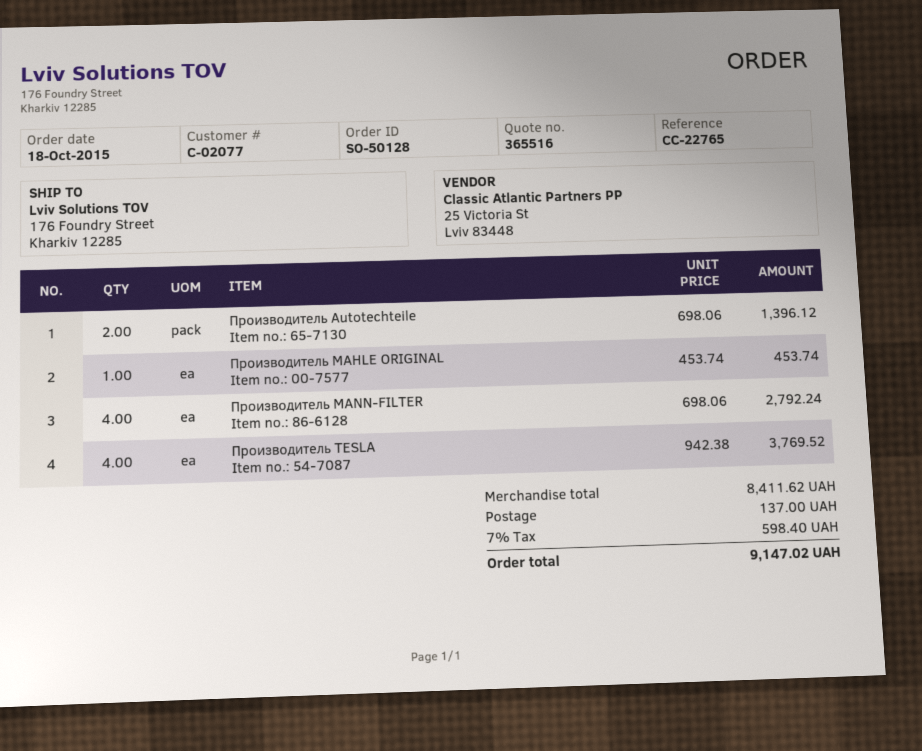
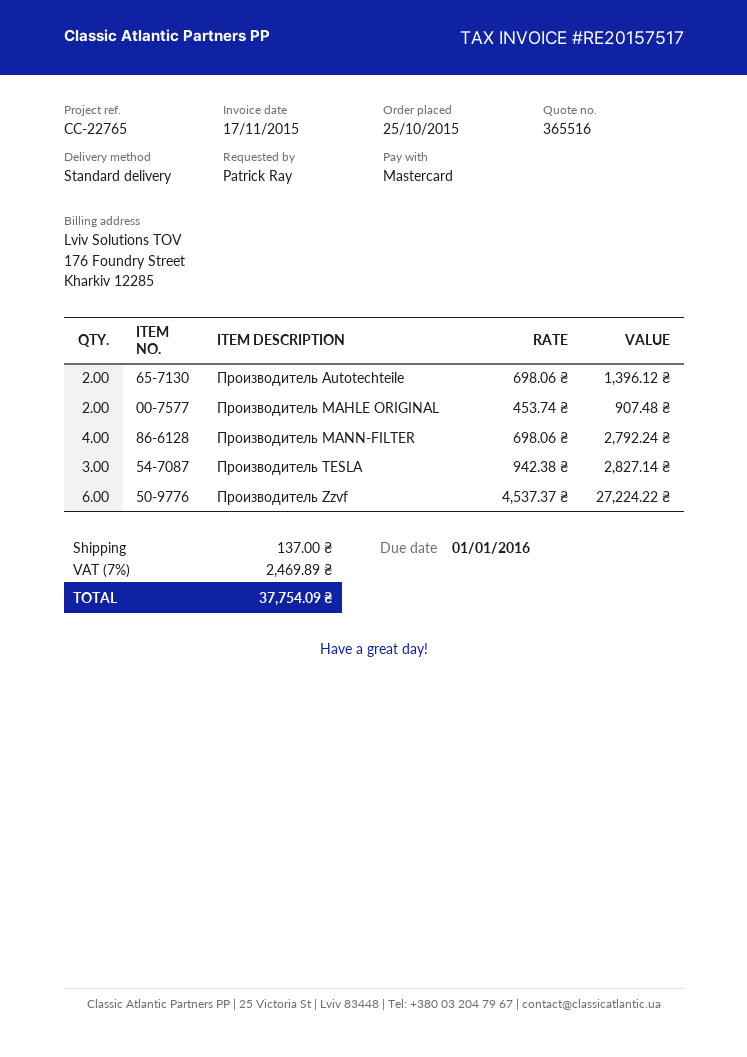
order date: 2015-10-18 -> 2015-10-25
Производитель MAHLE ORIGINAL: 1 x 453.74 = 453.74 -> 2 x 453.74 = 907.48
Производитель TESLA: 4 x 942.38 = 3769.52 -> 3 x 942.38 = 2827.14
Производитель Zzvf: none -> 6 x 4537.37 = 27224.22
tax: 7% = 598.40 -> 7% = 2469.89
total: 9147.02 -> 37754.09

